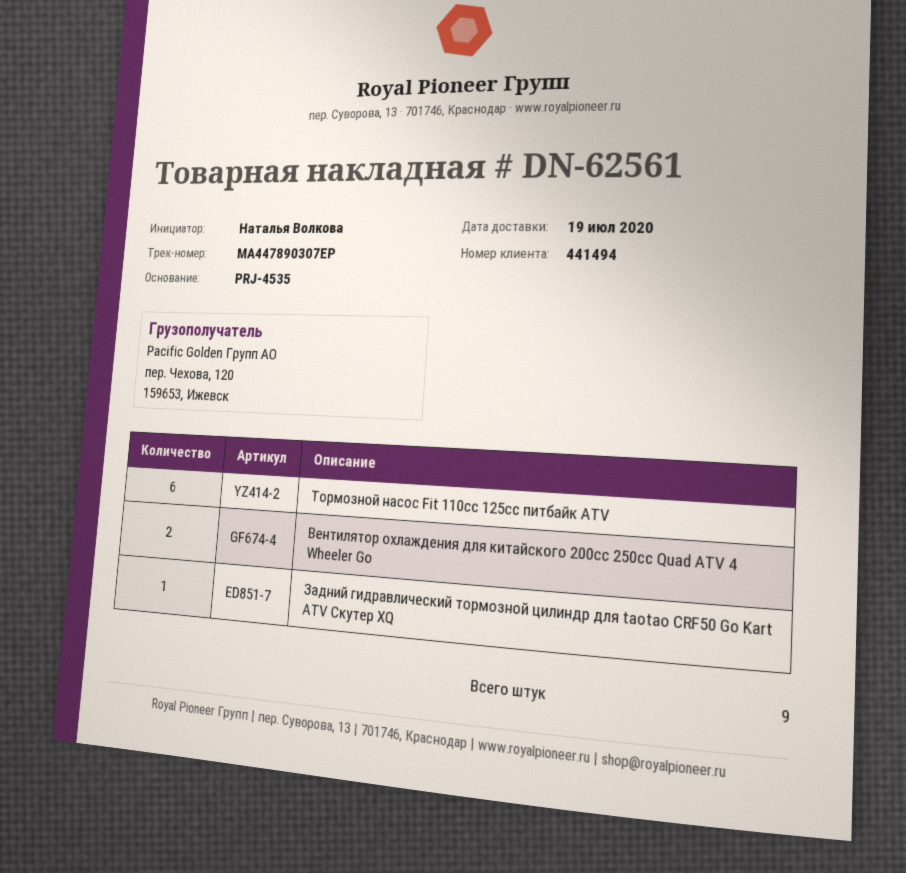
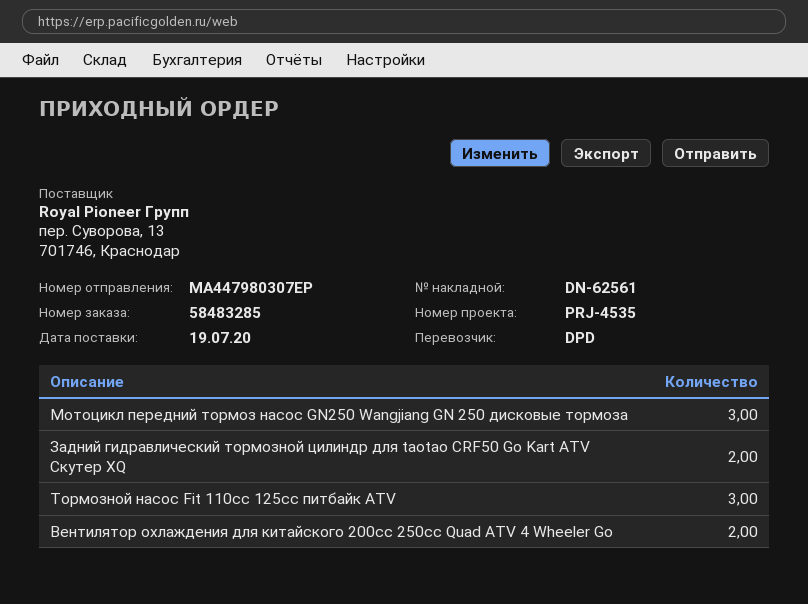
tracking number: MA447890307EP -> MA447980307EP
Тормозной насос Fit 110cc 125cc питбайк ATV: 6 -> 3
Задний гидравлический тормозной цилиндр для taotao CRF50 Go Kart ATV Скутер XQ: 1 -> 2
Мотоцикл передний тормоз насос GN250 Wangjiang GN 250 дисковые тормоза: none -> 3

